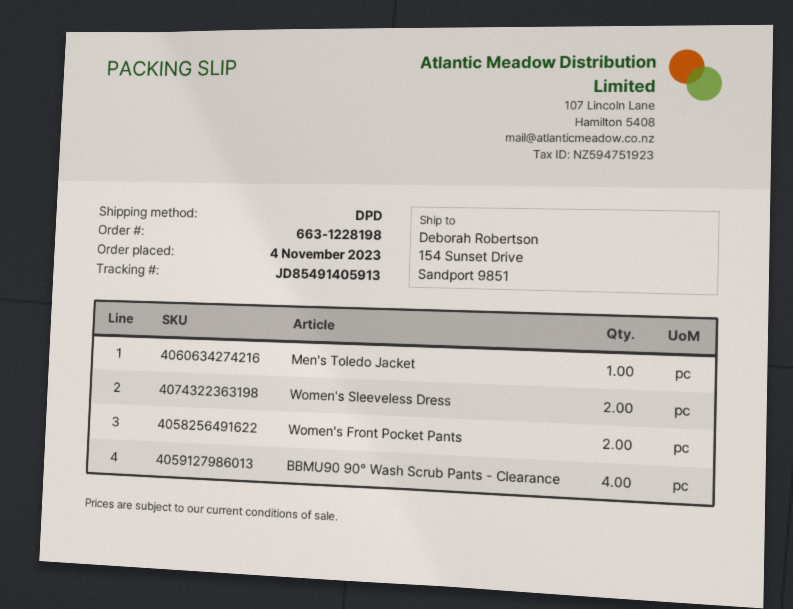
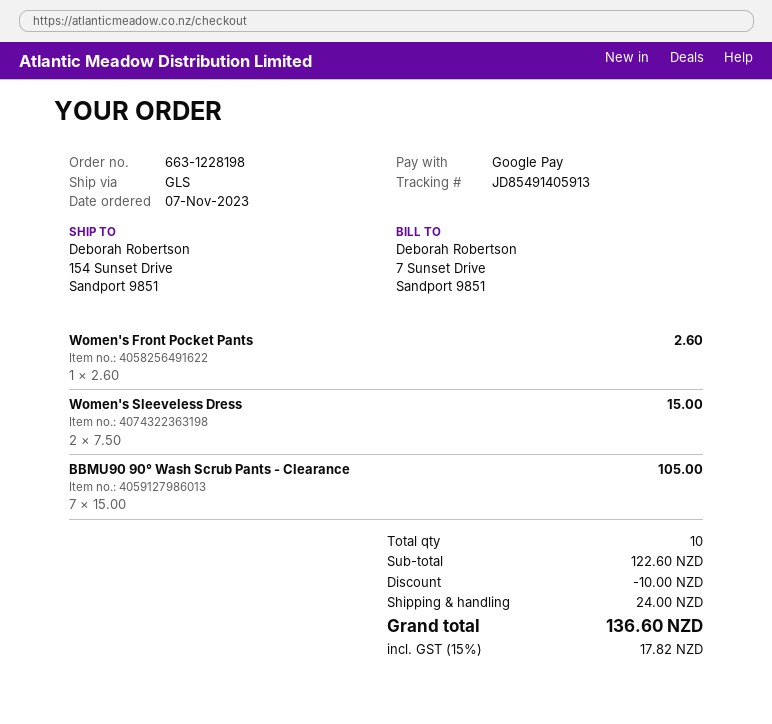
order date: 2023-11-04 -> 2023-11-07
shipping method: DPD -> GLS
Men's Toledo Jacket: 1 -> none
Women's Front Pocket Pants: 2 -> 1
BBMU90 90° Wash Scrub Pants - Clearance: 4 -> 7

